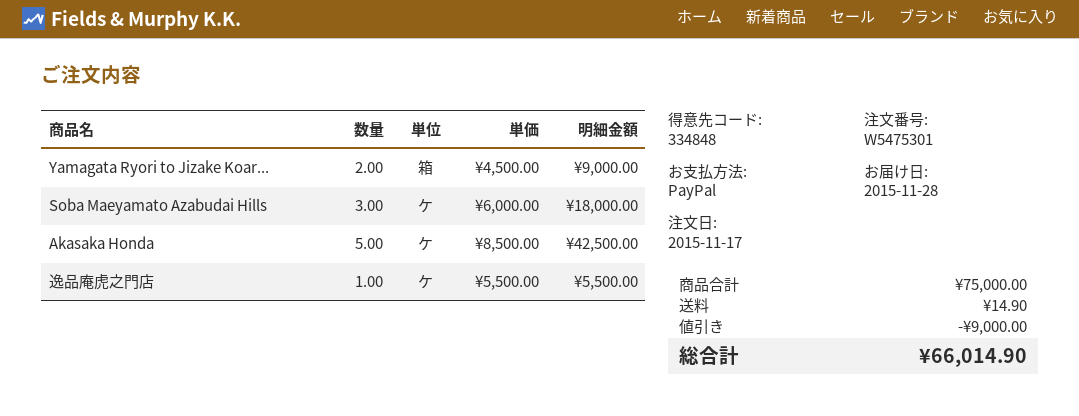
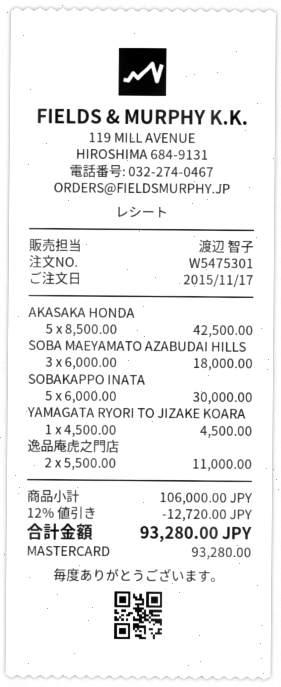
payment method: PayPal -> Mastercard
Yamagata Ryori to Jizake Koar...: 2 x 4500.00 = 9000.00 -> 1 x 4500.00 = 4500.00
逸品庵虎之門店: 1 x 5500.00 = 5500.00 -> 2 x 5500.00 = 11000.00
SOBAKAPPO INATA: none -> 5 x 6000.00 = 30000.00
subtotal: 75000.00 -> 106000.00
discount: 9000.00 -> 12720.00
shipping: 14.90 -> none
total: 66014.90 -> 93280.00

